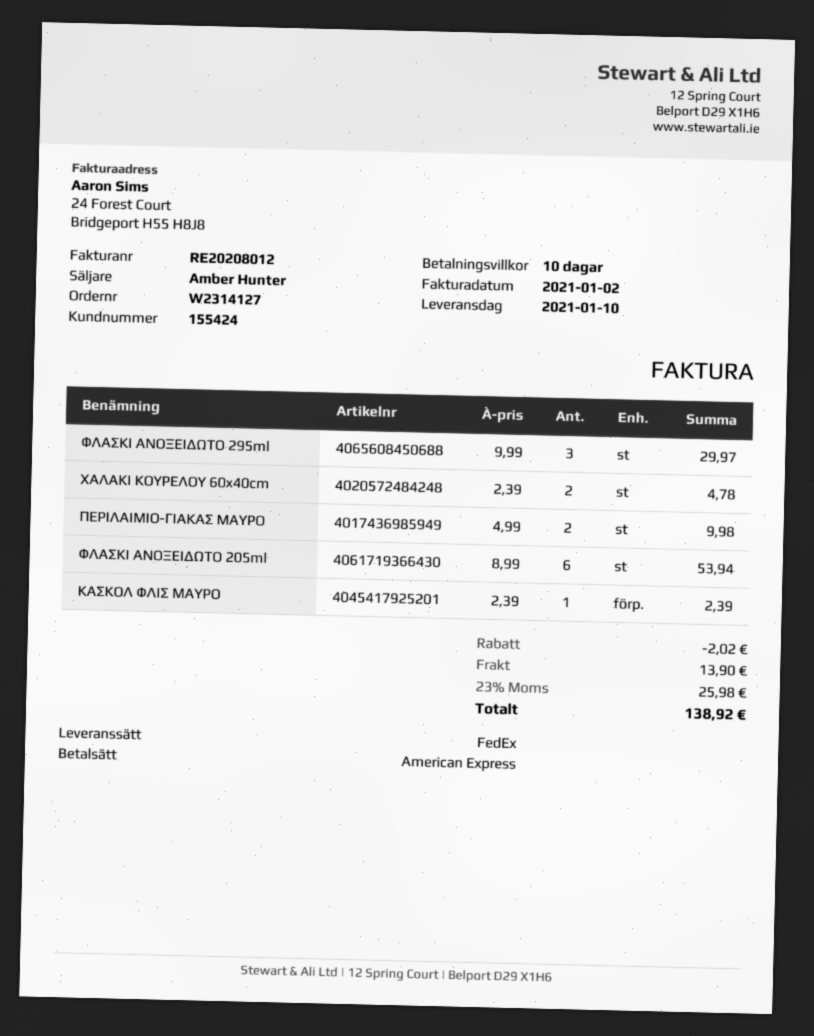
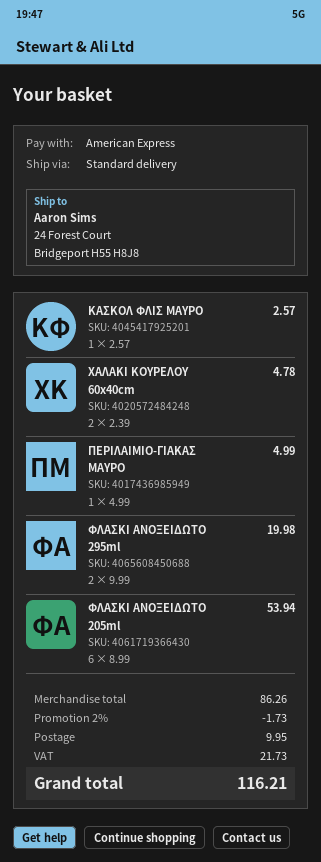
shipping method: FedEx -> standard
ΦΛΑΣΚΙ ΑΝΟΞΕΙΔΩΤΟ 295ml: 3 x 9.99 = 29.97 -> 2 x 9.99 = 19.98
ΠΕΡΙΛΑΙΜΙΟ-ΓΙΑΚΑΣ ΜΑΥΡΟ: 2 x 4.99 = 9.98 -> 1 x 4.99 = 4.99
ΚΑΣΚΟΛ ΦΛΙΣ ΜΑΥΡΟ: 1 x 2.39 = 2.39 -> 1 x 2.57 = 2.57
discount: 2.02 -> 1.73
shipping: 13.90 -> 9.95
tax: 25.98 -> 21.73
total: 138.92 -> 116.21

